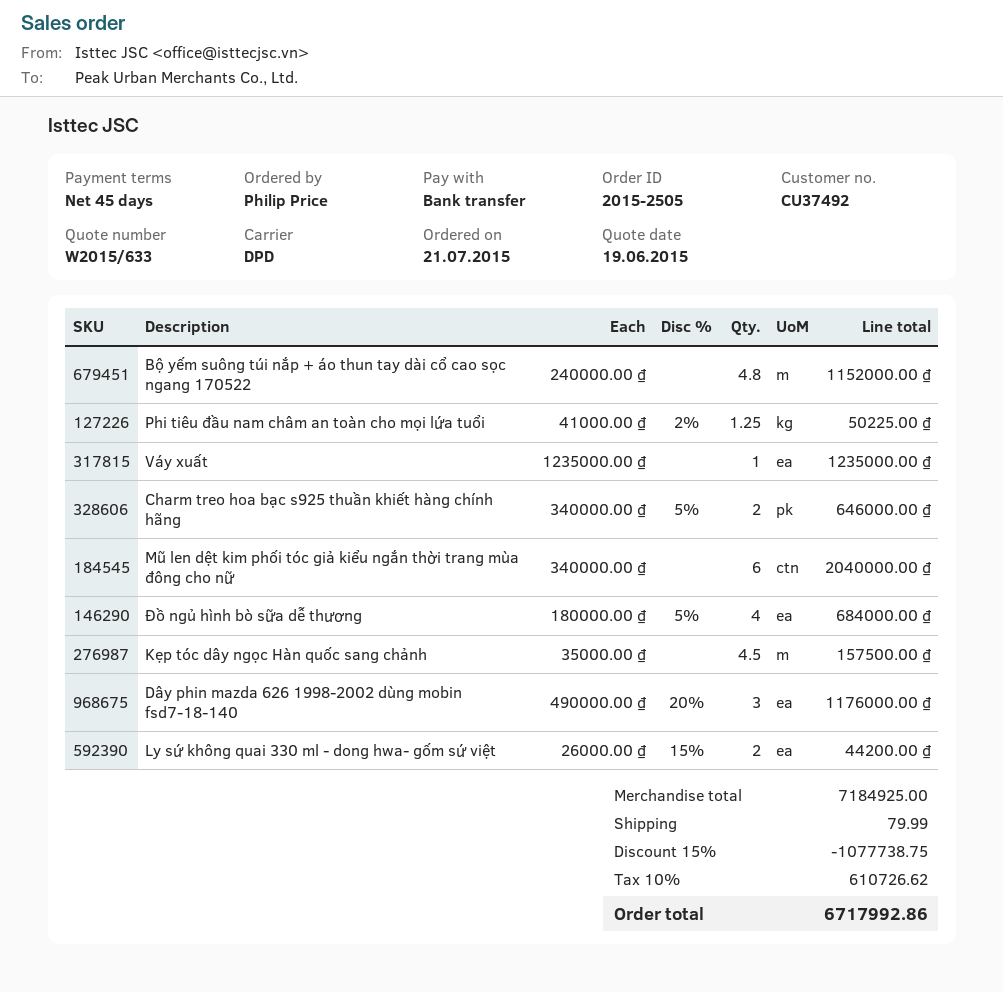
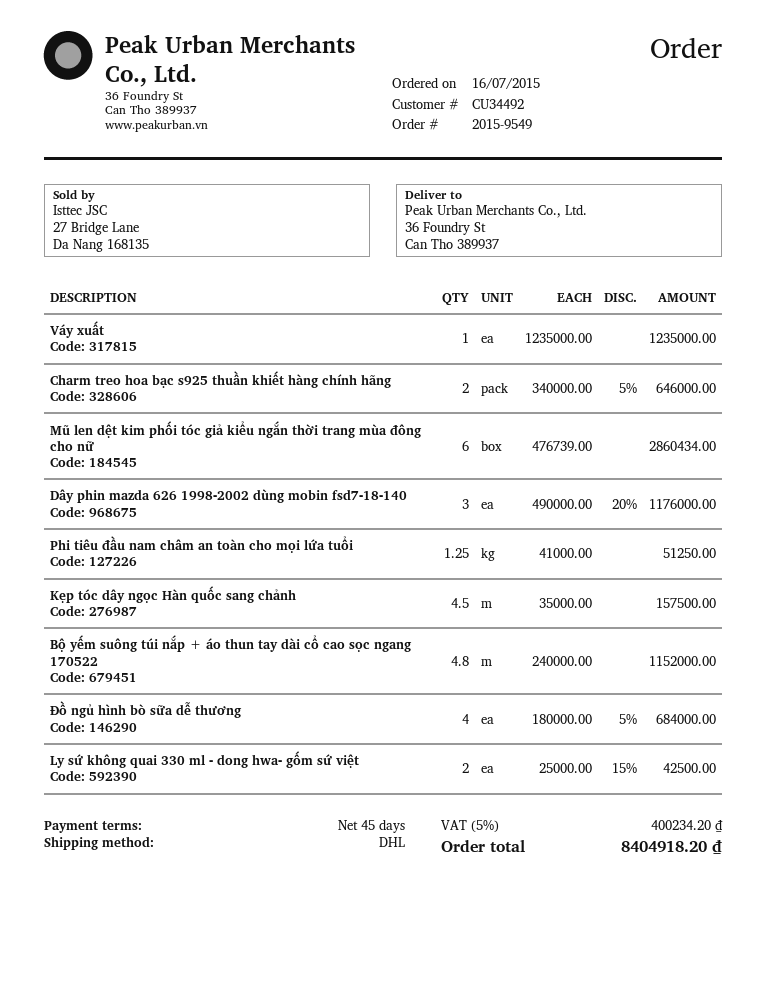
order number: 2015-2505 -> 2015-9549
order date: 2015-07-21 -> 2015-07-16
customer number: CU37492 -> CU34492
shipping method: DPD -> DHL
Phi tiêu đầu nam châm an toàn cho mọi lứa tuổi: 1.25 x 41000.00 - 2% = 50225.00 -> 1.25 x 41000.00 = 51250.00
Mũ len dệt kim phối tóc giả kiểu ngắn thời trang mùa đông cho nữ: 6 x 340000.00 = 2040000.00 -> 6 x 476739.00 = 2860434.00
Ly sứ không quai 330 ml - dong hwa- gốm sứ việt: 2 x 26000.00 - 15% = 44200.00 -> 2 x 25000.00 - 15% = 42500.00
discount: 15% = 1077738.75 -> none
shipping: 79.99 -> none
tax: 10% = 610726.62 -> 5% = 400234.20
total: 6717992.86 -> 8404918.20

